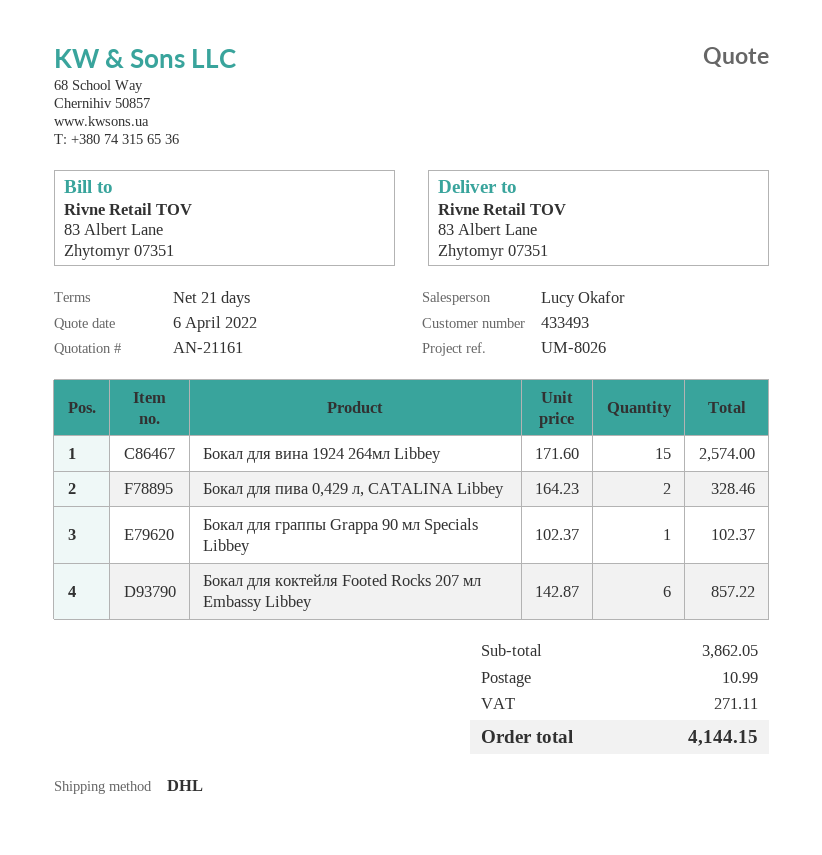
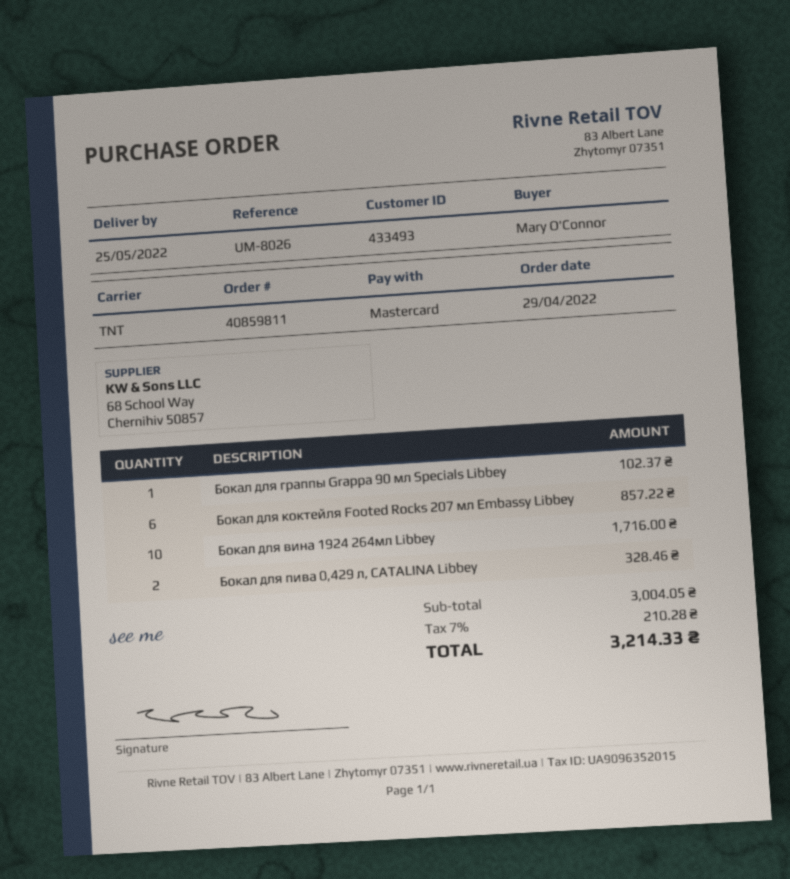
shipping method: DHL -> TNT
Бокал для вина 1924 264мл Libbey: 15 for 2574.00 -> 10 for 1716.00
subtotal: 3862.05 -> 3004.05
shipping: 10.99 -> none
tax: 271.11 -> 210.28
total: 4144.15 -> 3214.33

